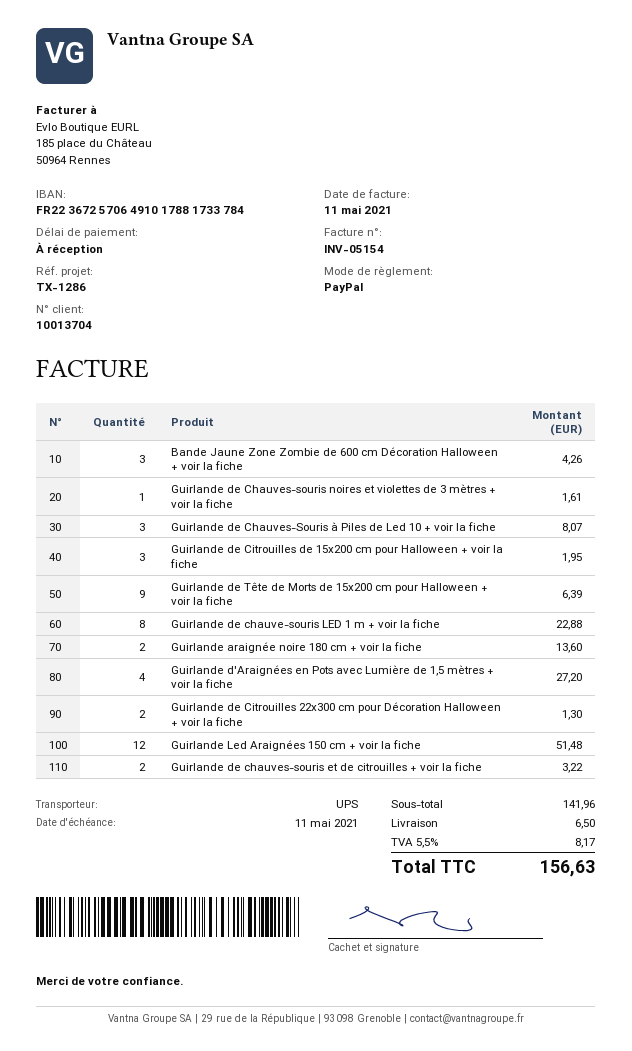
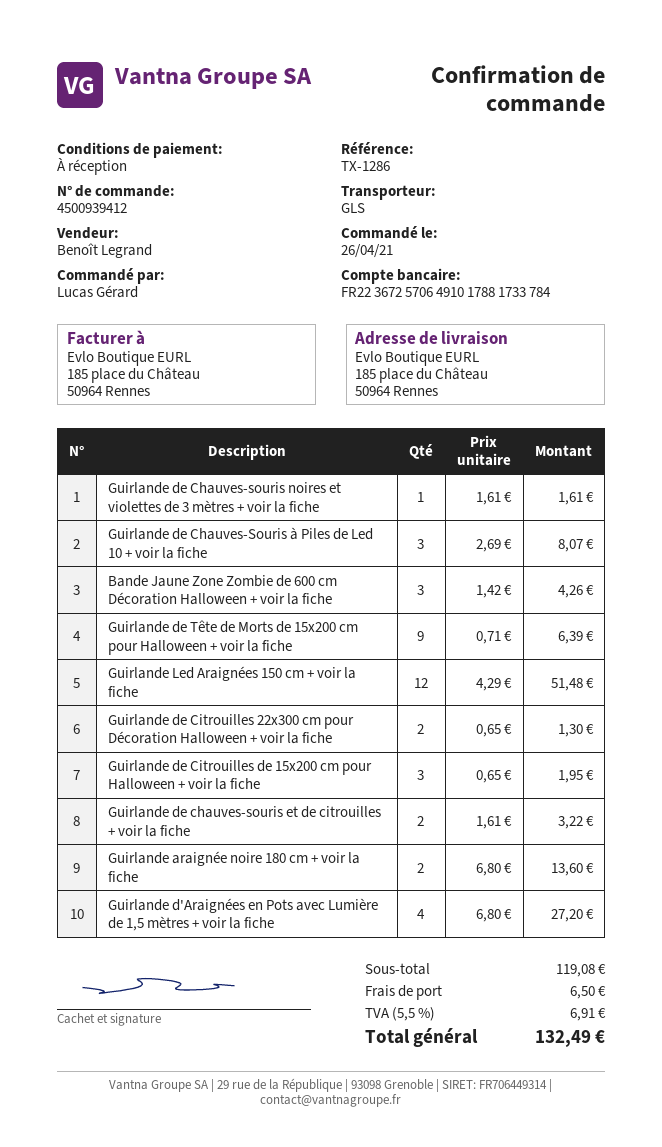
shipping method: UPS -> GLS
Guirlande de chauve-souris LED 1 m + voir la fiche: 8 for 22.88 -> none
subtotal: 141.96 -> 119.08
tax: 5.5% = 8.17 -> 5.5% = 6.91
total: 156.63 -> 132.49

